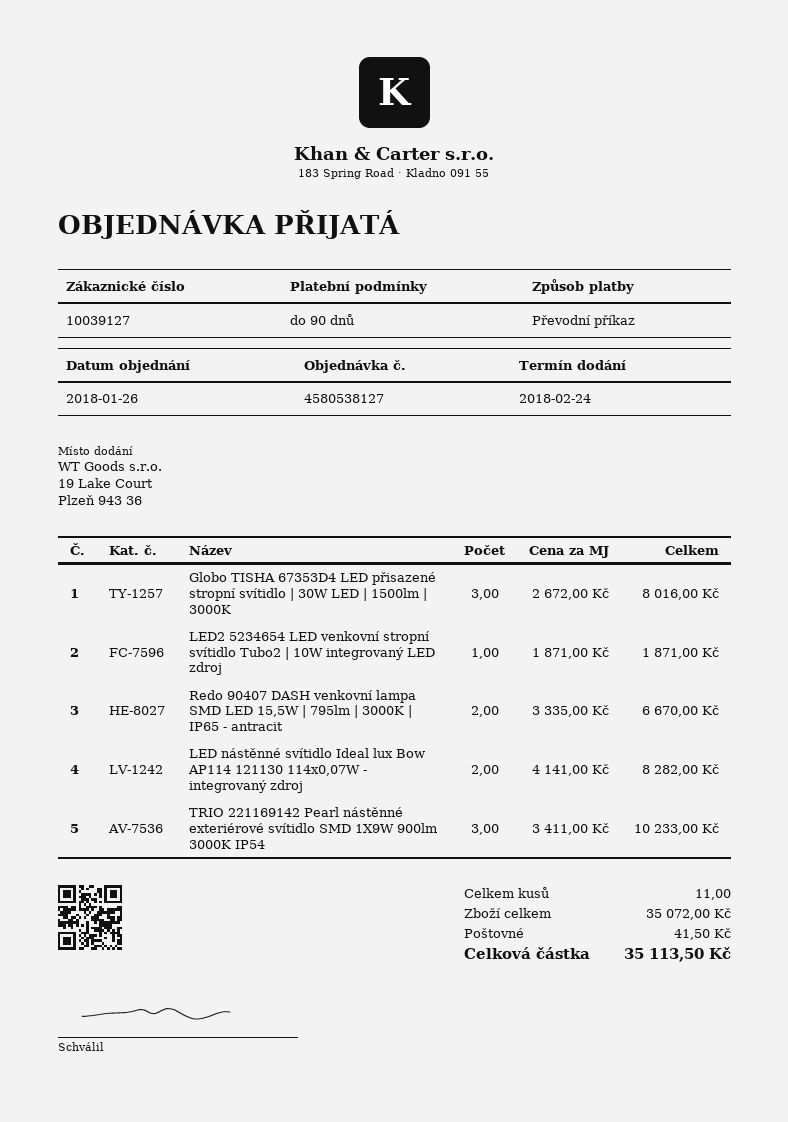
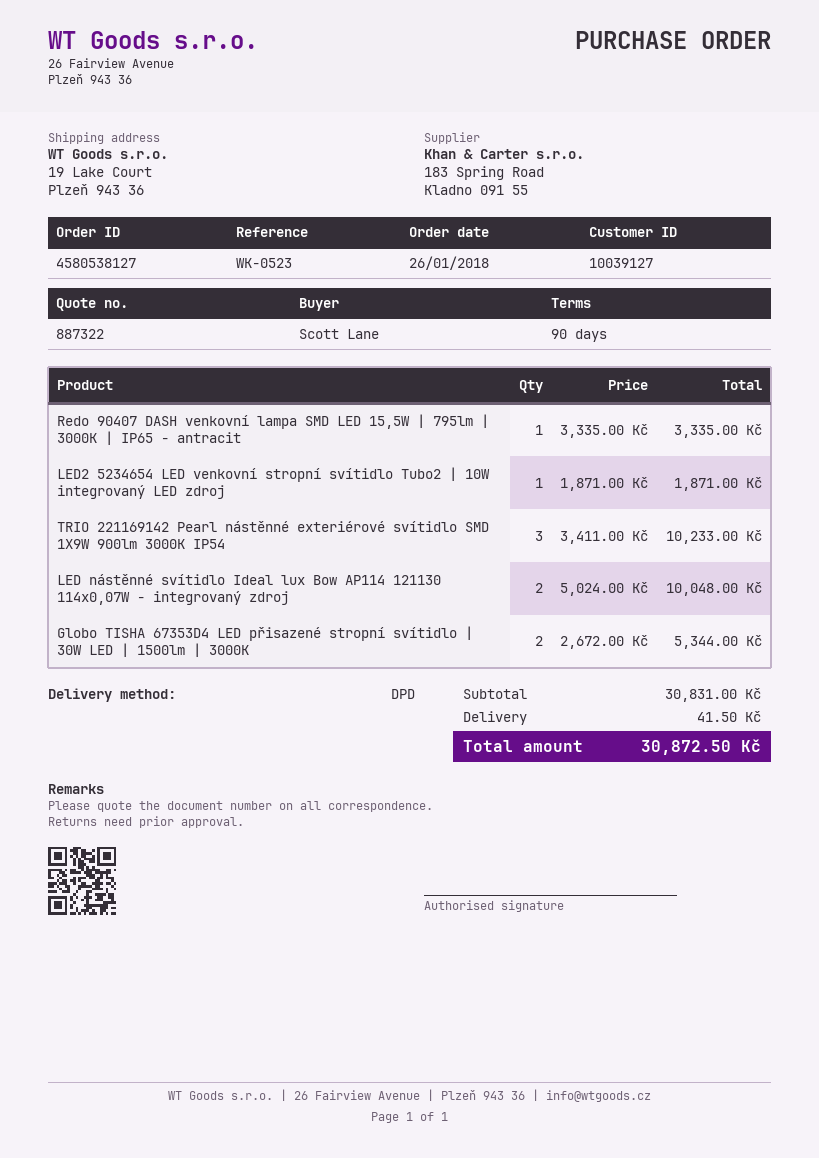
Globo TISHA 67353D4 LED přisazené stropní svítidlo | 30W LED | 1500lm | 3000K: 3 x 2672.00 = 8016.00 -> 2 x 2672.00 = 5344.00
Redo 90407 DASH venkovní lampa SMD LED 15,5W | 795lm | 3000K | IP65 - antracit: 2 x 3335.00 = 6670.00 -> 1 x 3335.00 = 3335.00
LED nástěnné svítidlo Ideal lux Bow AP114 121130 114x0,07W - integrovaný zdroj: 2 x 4141.00 = 8282.00 -> 2 x 5024.00 = 10048.00
subtotal: 35072.00 -> 30831.00
total: 35113.50 -> 30872.50

